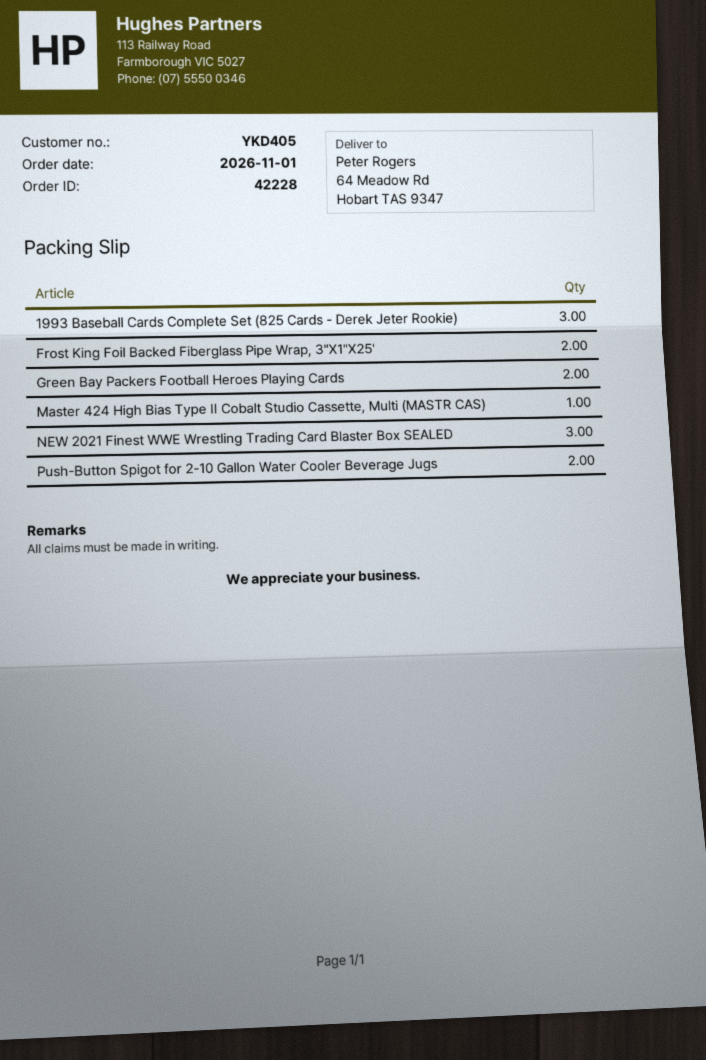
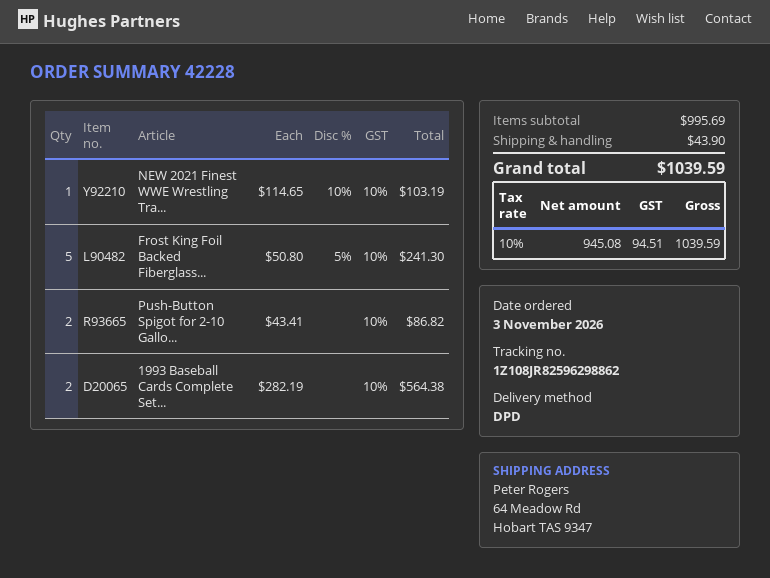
order date: 2026-11-01 -> 2026-11-03
1993 Baseball Cards Complete Set (825 Cards - Derek Jeter Rookie): 3 -> 2
Frost King Foil Backed Fiberglass Pipe Wrap, 3"X1"X25': 2 -> 5
Green Bay Packers Football Heroes Playing Cards: 2 -> none
Master 424 High Bias Type II Cobalt Studio Cassette, Multi (MASTR CAS): 1 -> none
NEW 2021 Finest WWE Wrestling Trading Card Blaster Box SEALED: 3 -> 1

